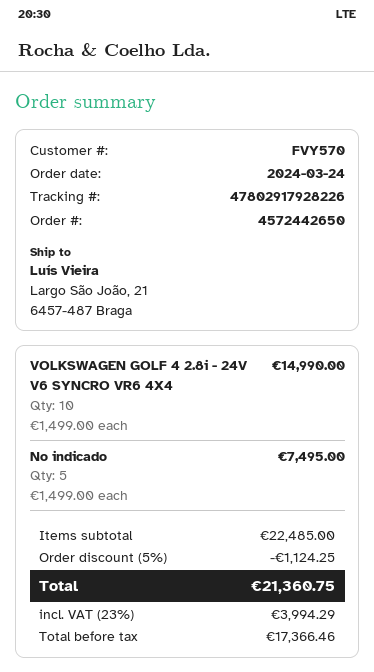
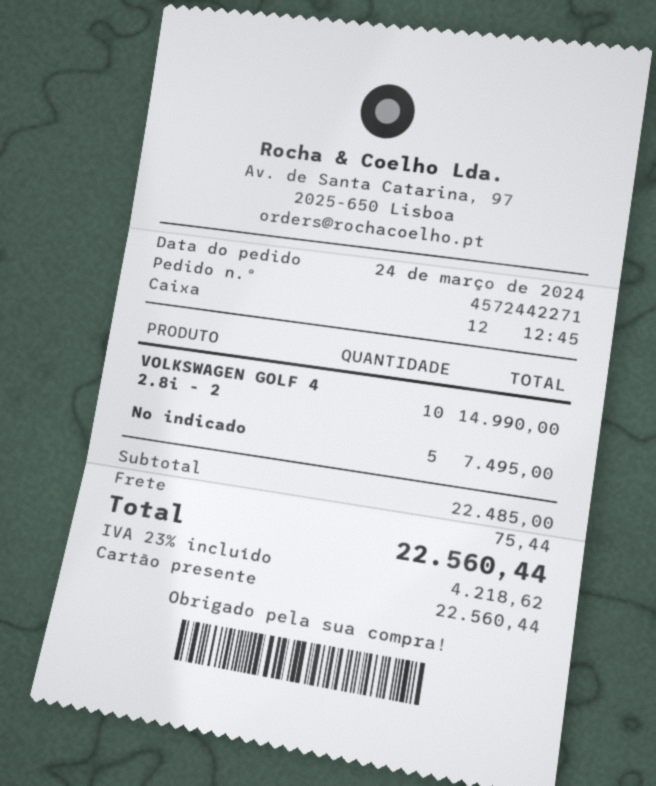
order number: 4572442650 -> 4572442271
discount: 5% = 1124.25 -> none
shipping: none -> 75.44
tax: 23% = 3994.29 -> 23% = 4218.62
total: 21360.75 -> 22560.44

